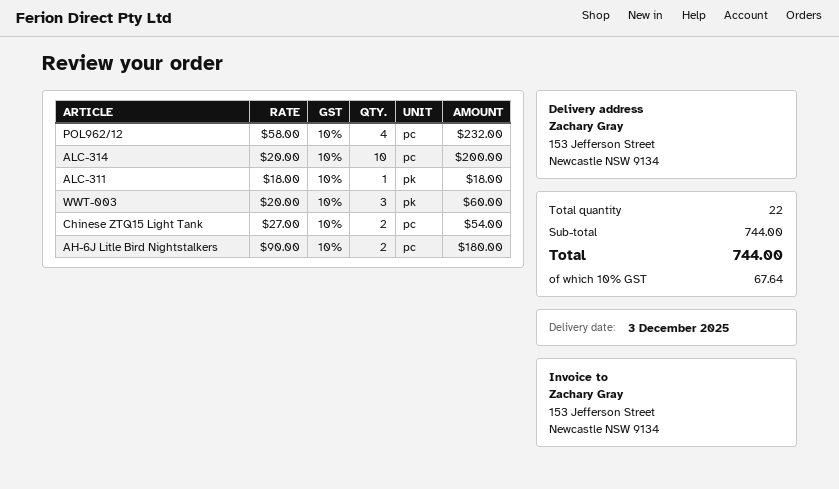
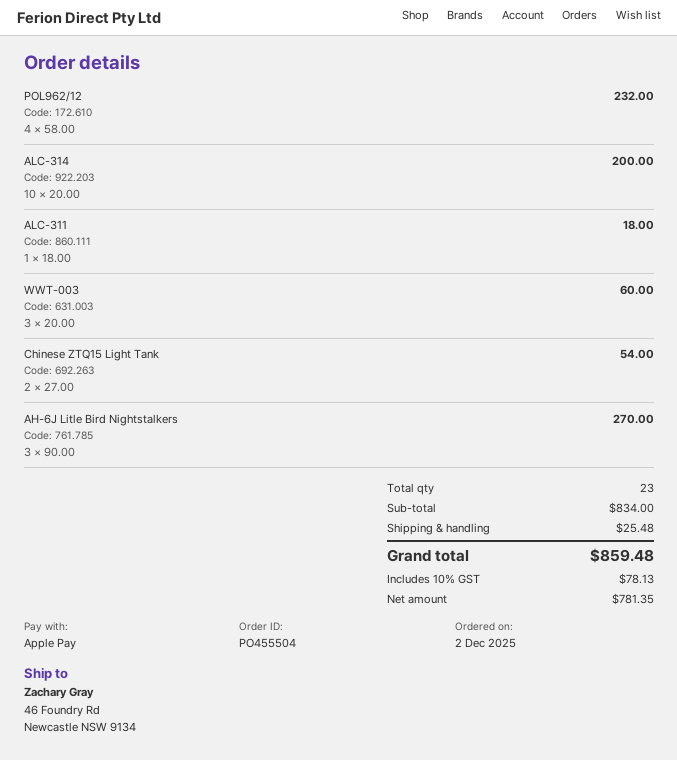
ship to: 153 Jefferson Street, Newcastle NSW 9134 -> 46 Foundry Rd, Newcastle NSW 9134
AH-6J Litle Bird Nightstalkers: 2 x 90.00 = 180.00 -> 3 x 90.00 = 270.00
total quantity: 22 -> 23
subtotal: 744.00 -> 834.00
shipping: none -> 25.48
tax: 10% = 67.64 -> 10% = 78.13
total: 744.00 -> 859.48

